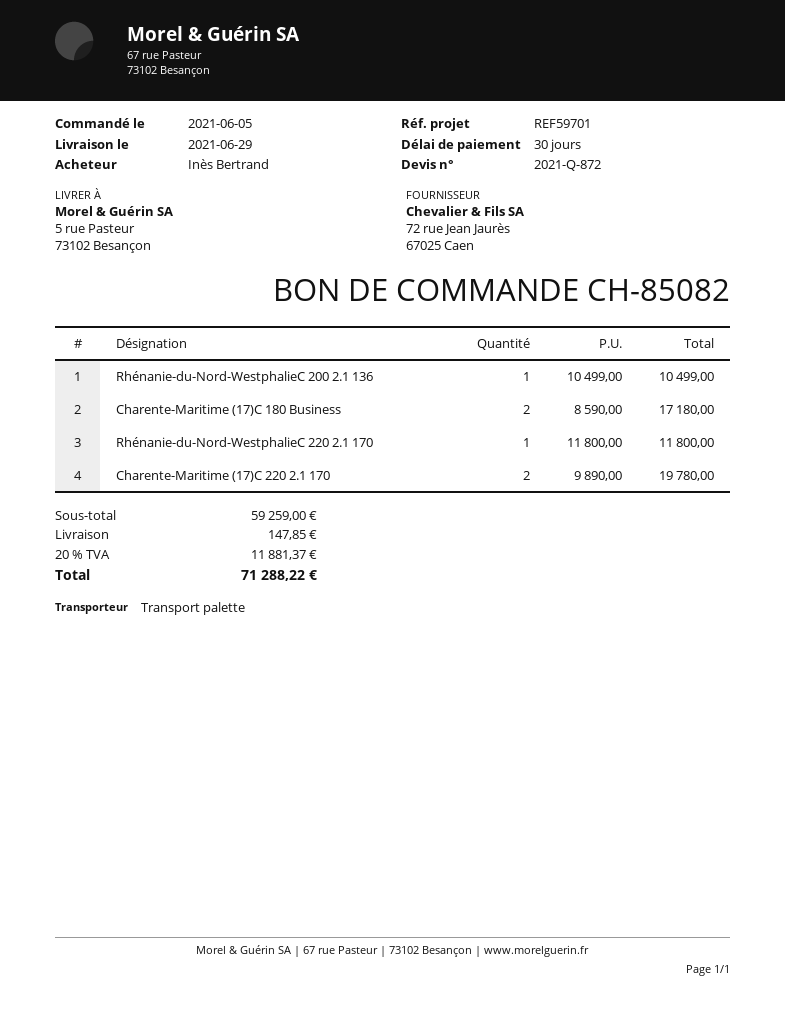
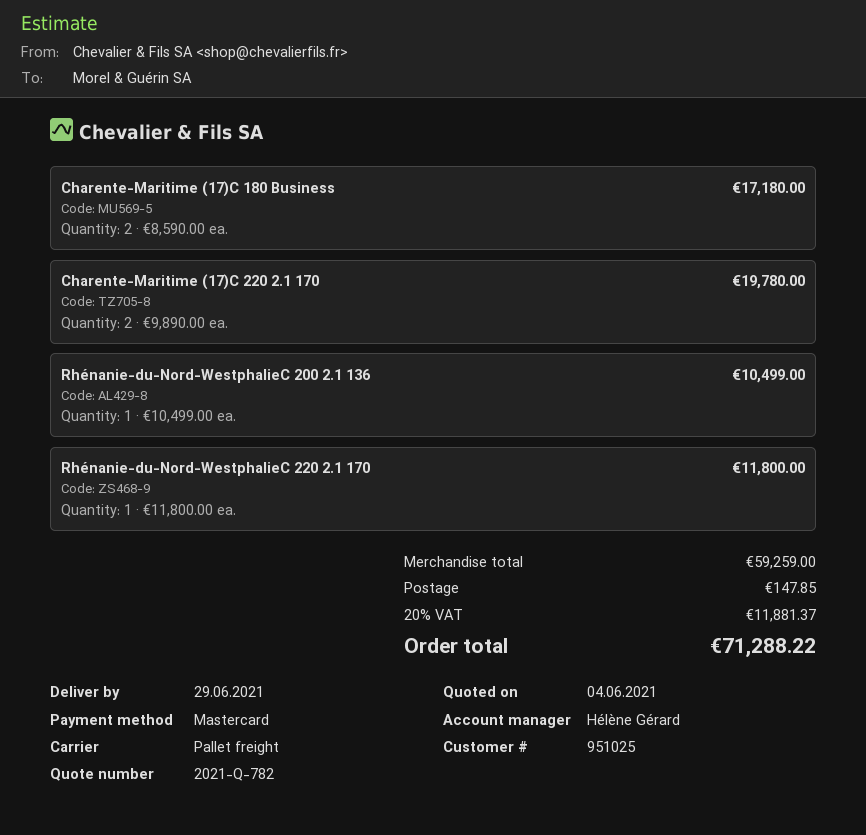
quote number: 2021-Q-872 -> 2021-Q-782

